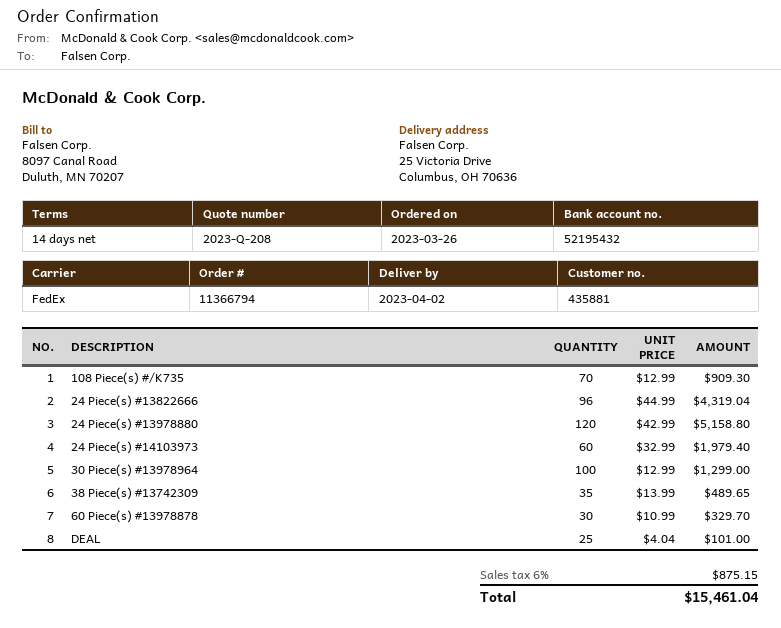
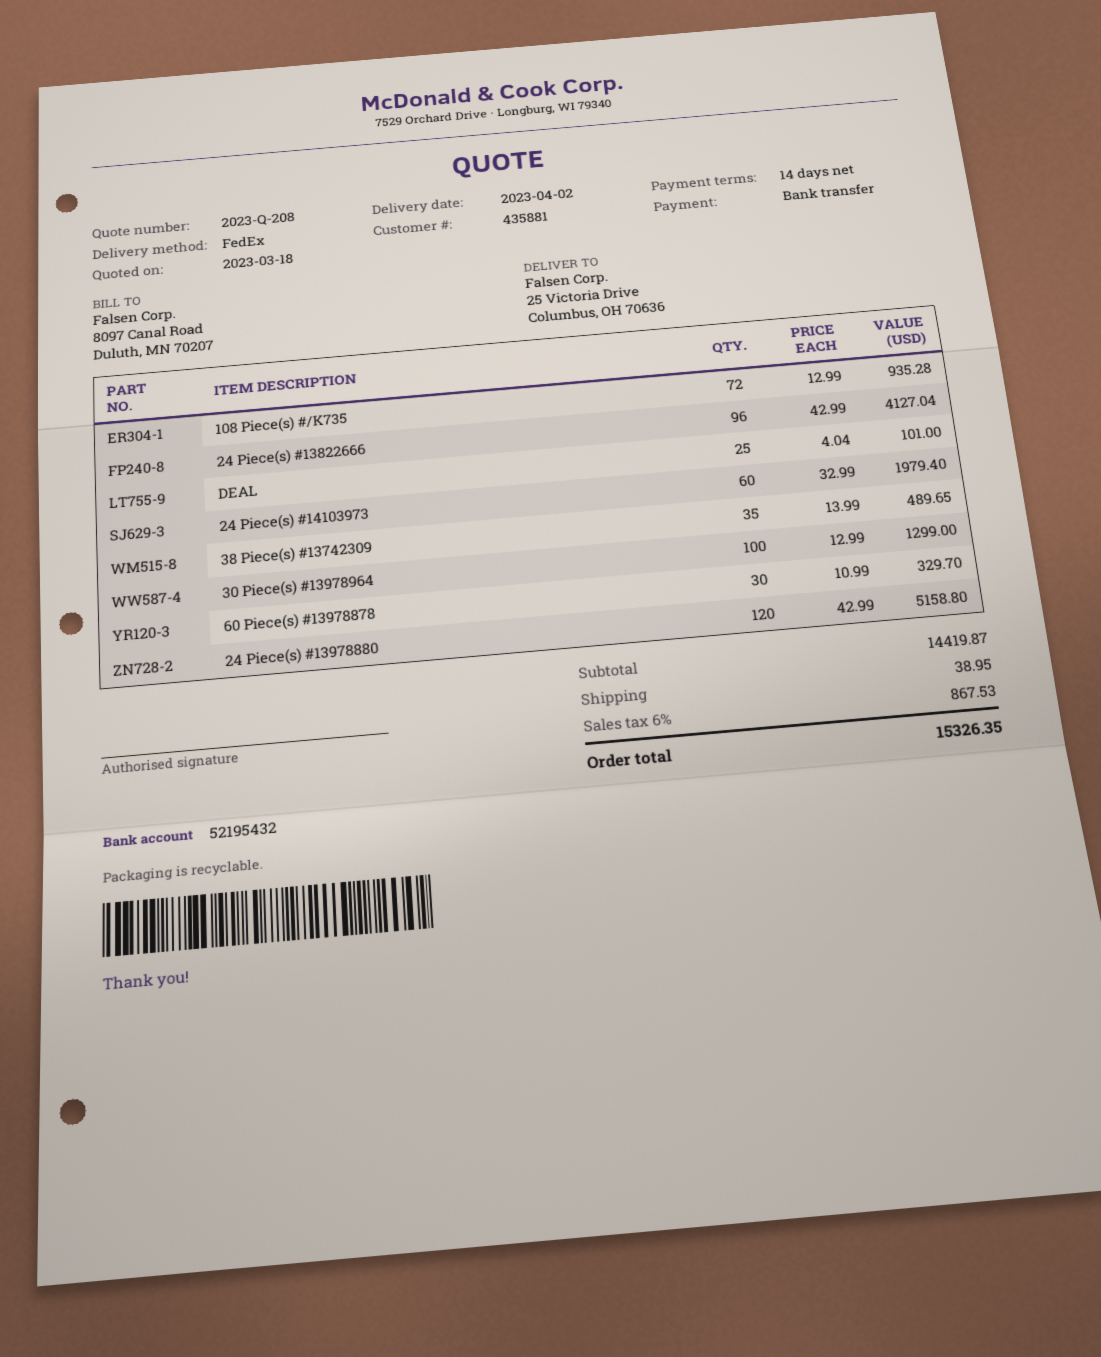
108 Piece(s) #/K735: 70 x 12.99 = 909.30 -> 72 x 12.99 = 935.28
24 Piece(s) #13822666: 96 x 44.99 = 4319.04 -> 96 x 42.99 = 4127.04
shipping: none -> 38.95
tax: 6% = 875.15 -> 6% = 867.53
total: 15461.04 -> 15326.35

